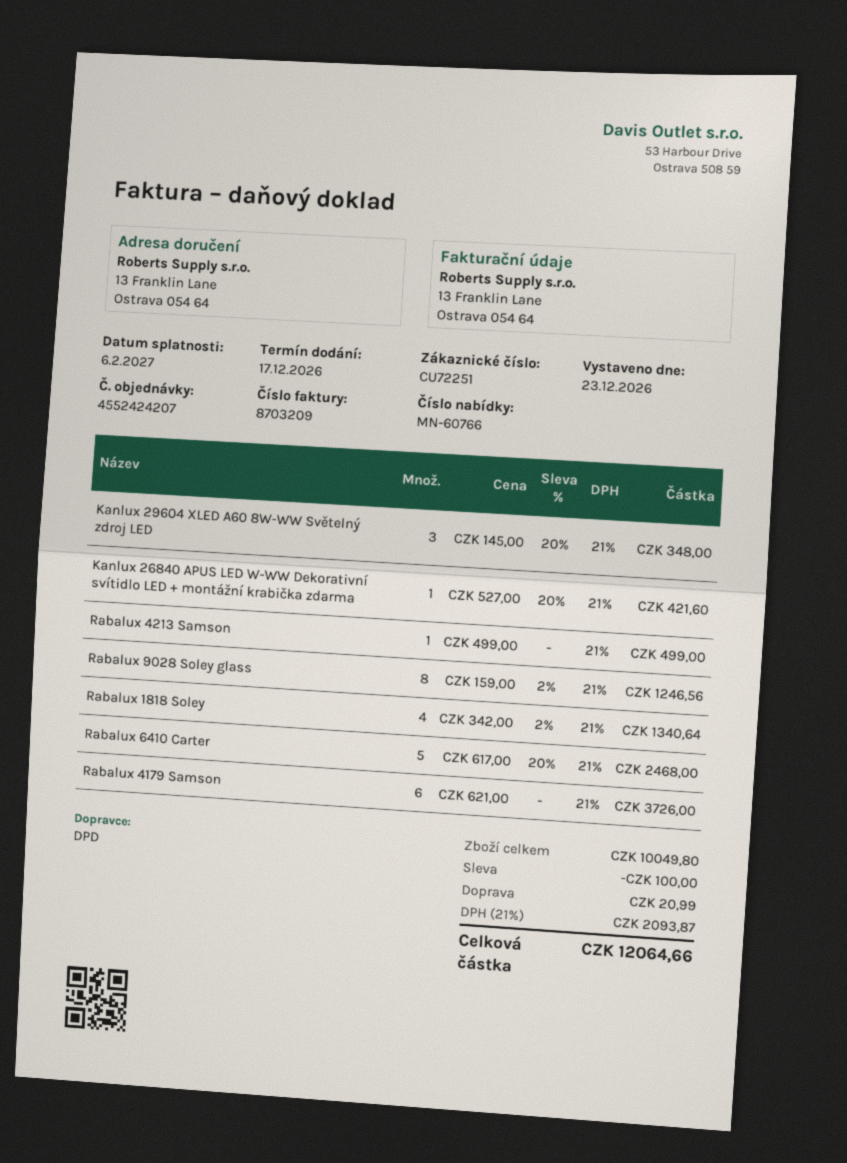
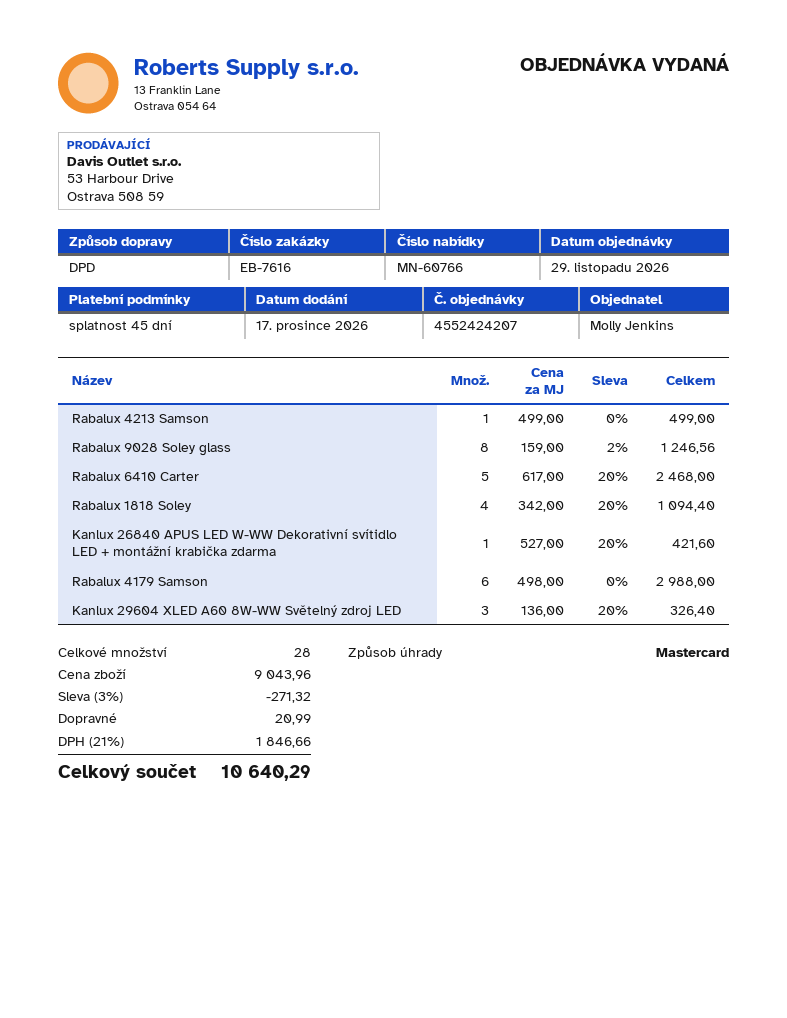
Kanlux 29604 XLED A60 8W-WW Světelný zdroj LED: 3 x 145.00 - 20% = 348.00 -> 3 x 136.00 - 20% = 326.40
Rabalux 1818 Soley: 4 x 342.00 - 2% = 1340.64 -> 4 x 342.00 - 20% = 1094.40
Rabalux 4179 Samson: 6 x 621.00 = 3726.00 -> 6 x 498.00 = 2988.00
subtotal: 10049.80 -> 9043.96
discount: 100.00 -> 271.32
tax: 21% = 2093.87 -> 21% = 1846.66
total: 12064.66 -> 10640.29

